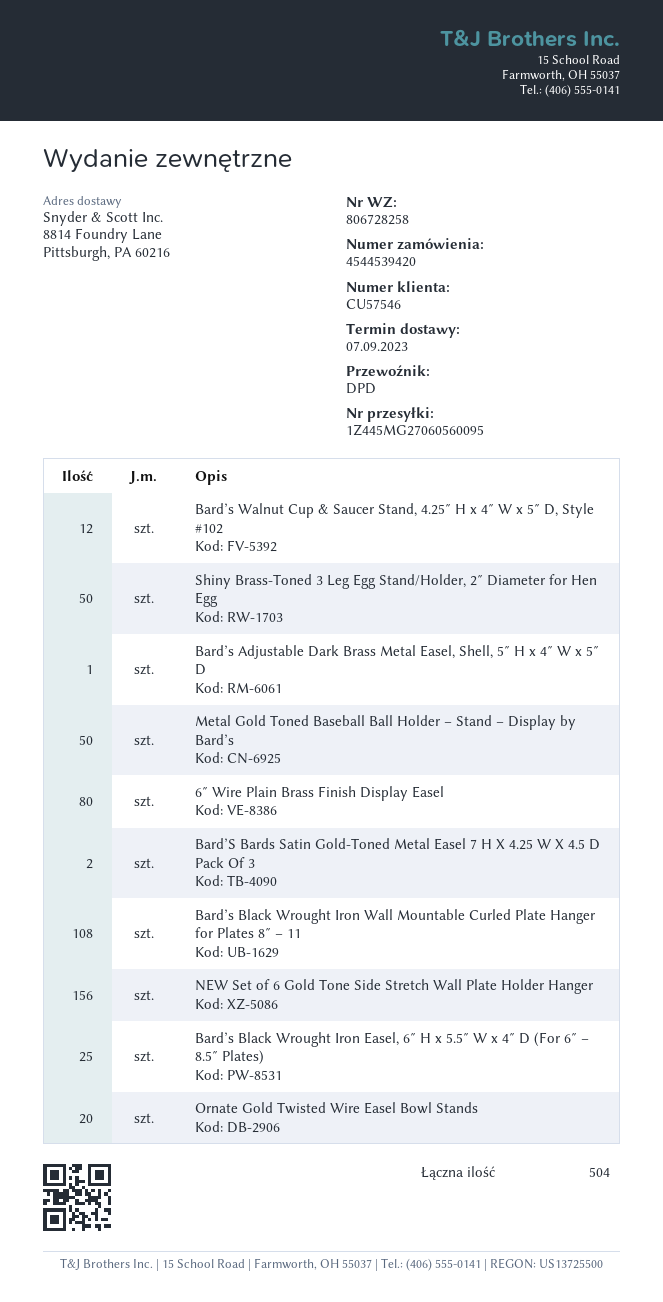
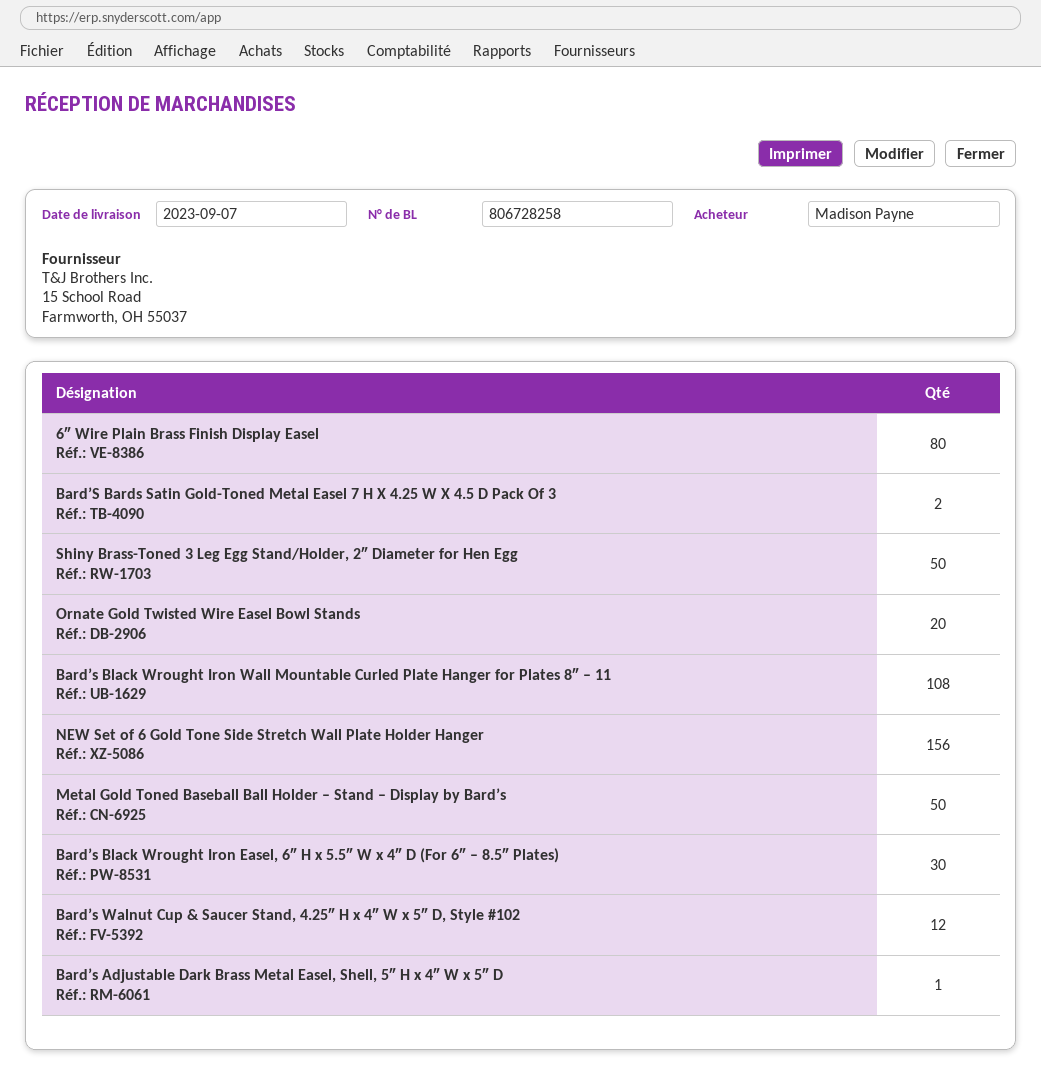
Bard’s Black Wrought Iron Easel, 6″ H x 5.5″ W x 4″ D (For 6″ – 8.5″ Plates): 25 -> 30

